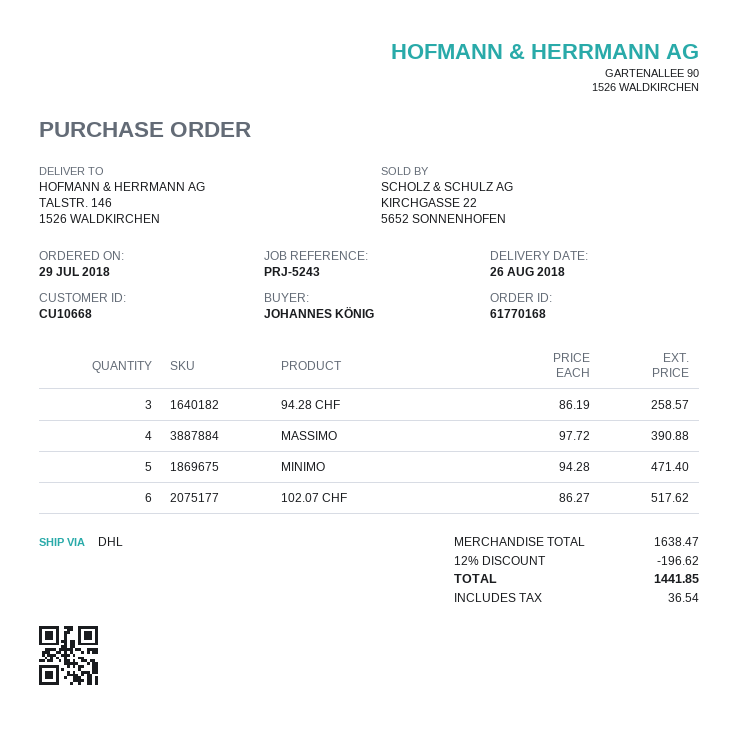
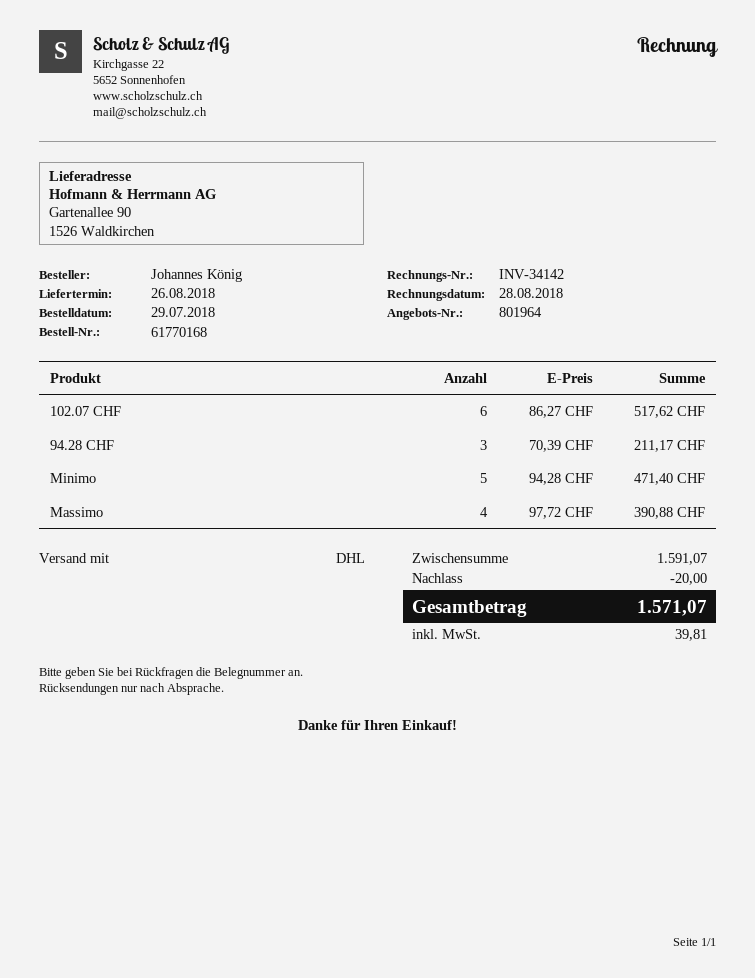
ship to: TALSTR. 146, 1526 WALDKIRCHEN -> Gartenallee 90, 1526 Waldkirchen
94.28 CHF: 3 x 86.19 = 258.57 -> 3 x 70.39 = 211.17
subtotal: 1638.47 -> 1591.07
discount: 196.62 -> 20.00
tax: 36.54 -> 39.81
total: 1441.85 -> 1571.07

